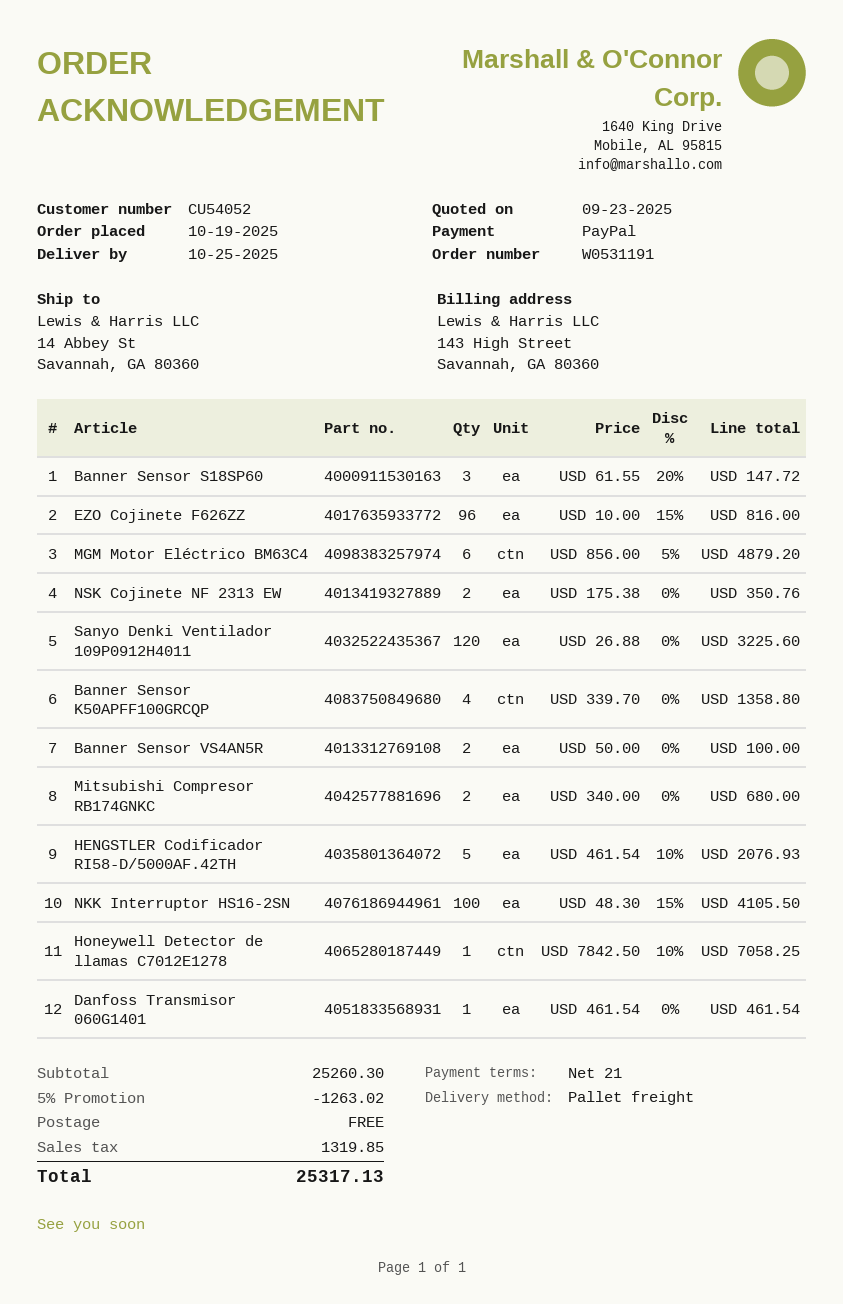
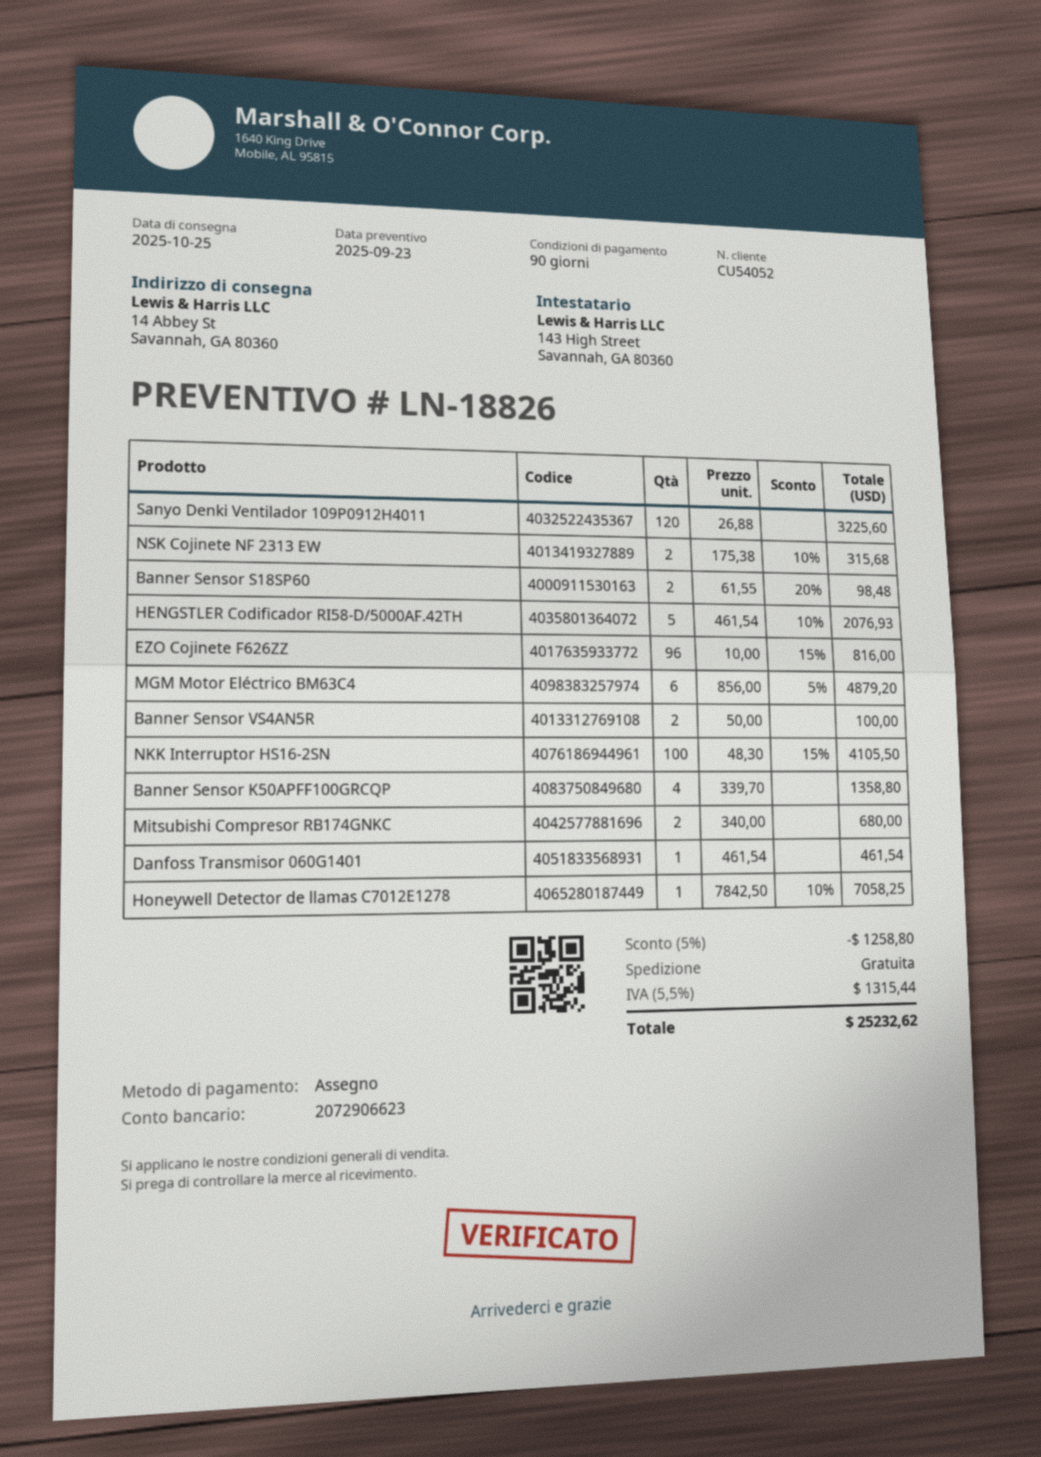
payment terms: 21 days -> 90 days
payment method: PayPal -> cheque
Banner Sensor S18SP60: 3 x 61.55 - 20% = 147.72 -> 2 x 61.55 - 20% = 98.48
NSK Cojinete NF 2313 EW: 2 x 175.38 = 350.76 -> 2 x 175.38 - 10% = 315.68
discount: 5% = 1263.02 -> 5% = 1258.80
tax: 1319.85 -> 1315.44
total: 25317.13 -> 25232.62

